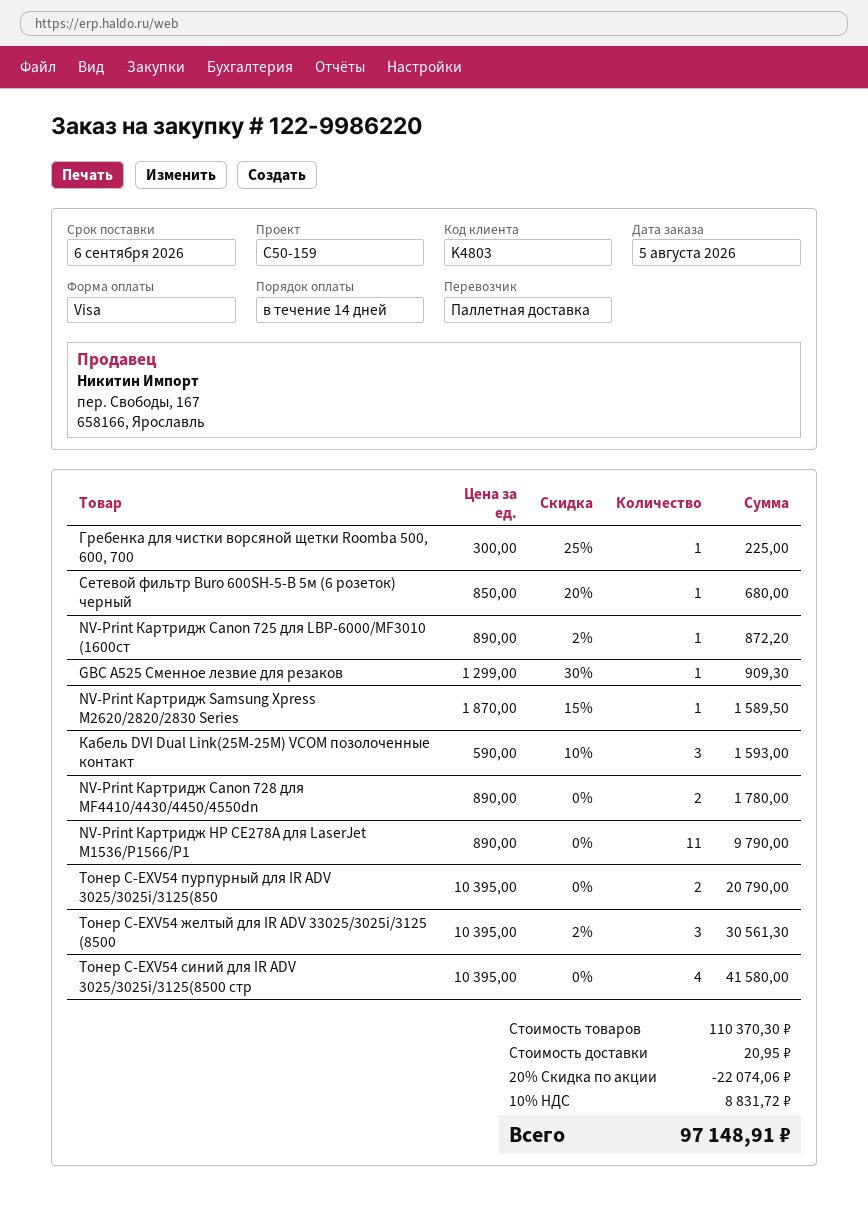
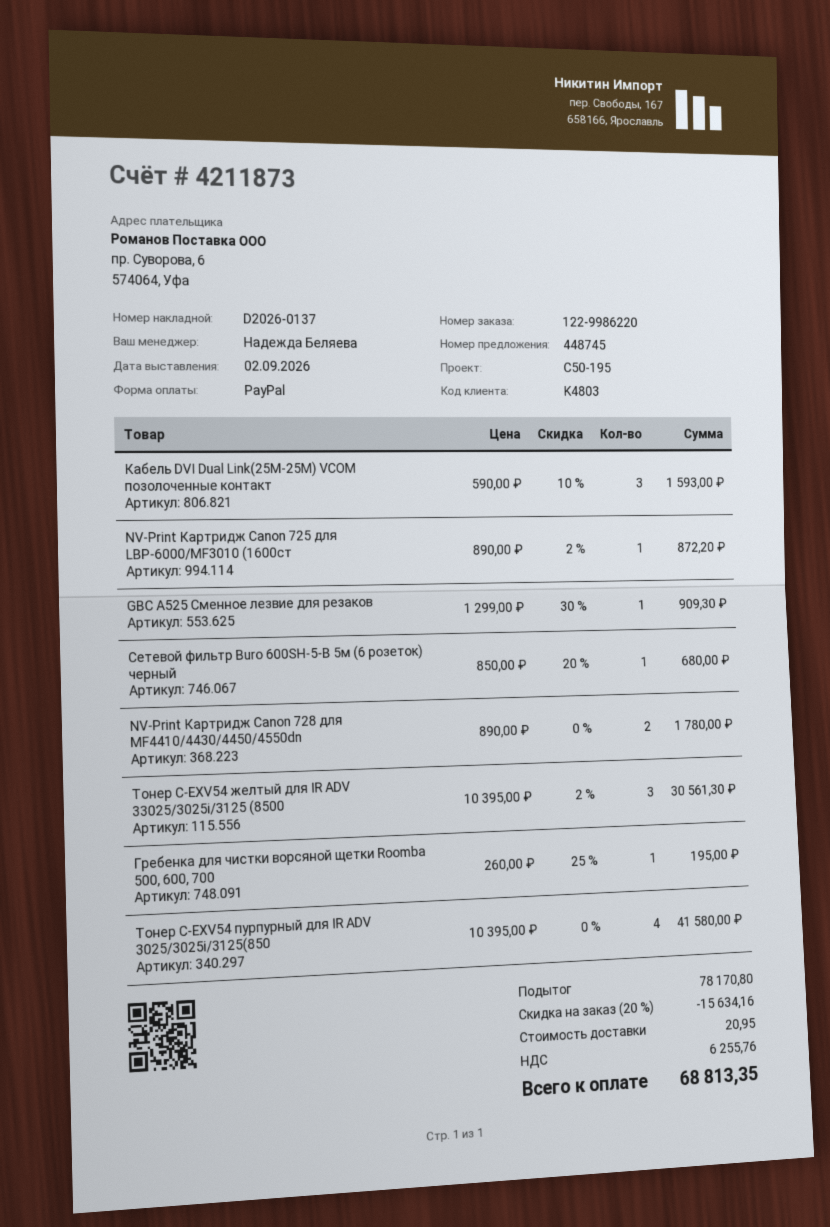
reference: C50-159 -> C50-195
payment method: Visa -> PayPal
Гребенка для чистки ворсяной щетки Roomba 500, 600, 700: 1 x 300.00 - 25% = 225.00 -> 1 x 260.00 - 25% = 195.00
NV-Print Картридж Samsung Xpress M2620/2820/2830 Series: 1 x 1870.00 - 15% = 1589.50 -> none
NV-Print Картридж HP CE278A для LaserJet M1536/P1566/P1: 11 x 890.00 = 9790.00 -> none
Тонер C-EXV54 пурпурный для IR ADV 3025/3025i/3125(850: 2 x 10395.00 = 20790.00 -> 4 x 10395.00 = 41580.00
Тонер C-EXV54 синий для IR ADV 3025/3025i/3125(8500 стр: 4 x 10395.00 = 41580.00 -> none
subtotal: 110370.30 -> 78170.80
discount: 20% = 22074.06 -> 20% = 15634.16
tax: 8831.72 -> 6255.76
total: 97148.91 -> 68813.35

